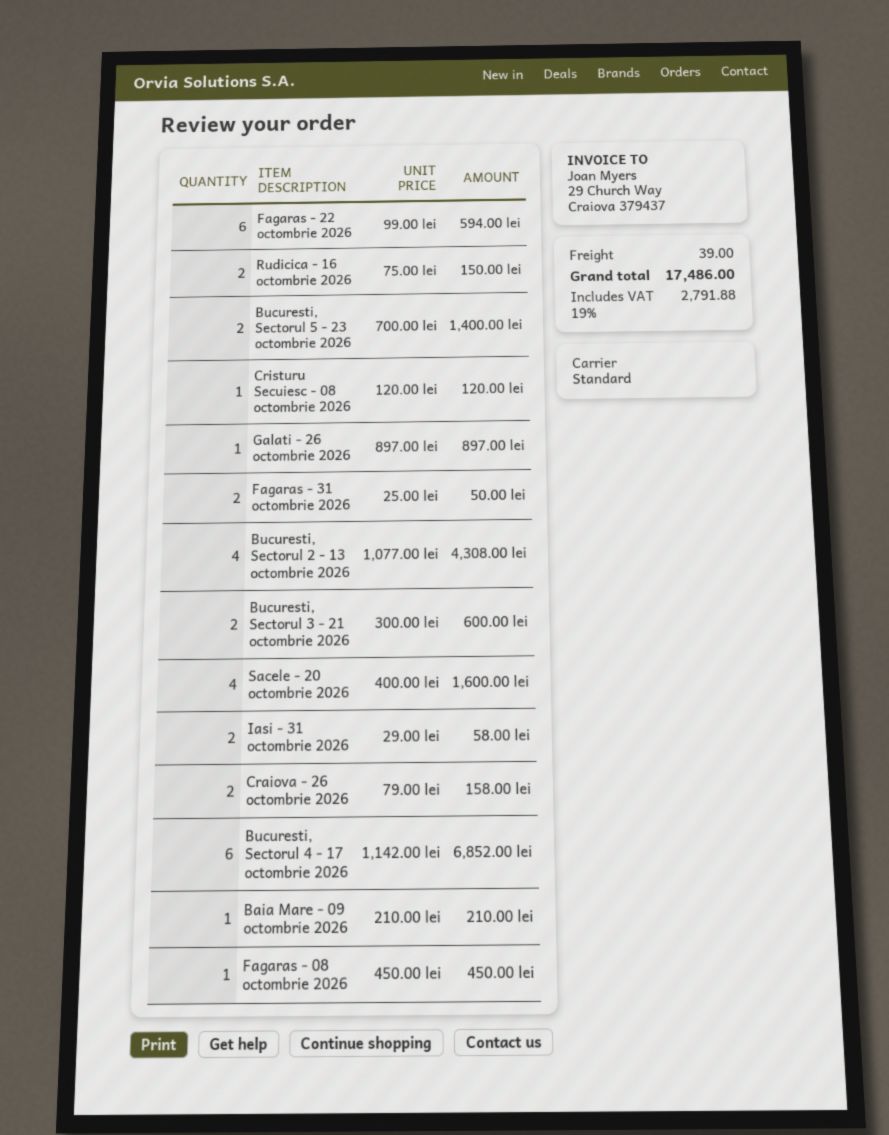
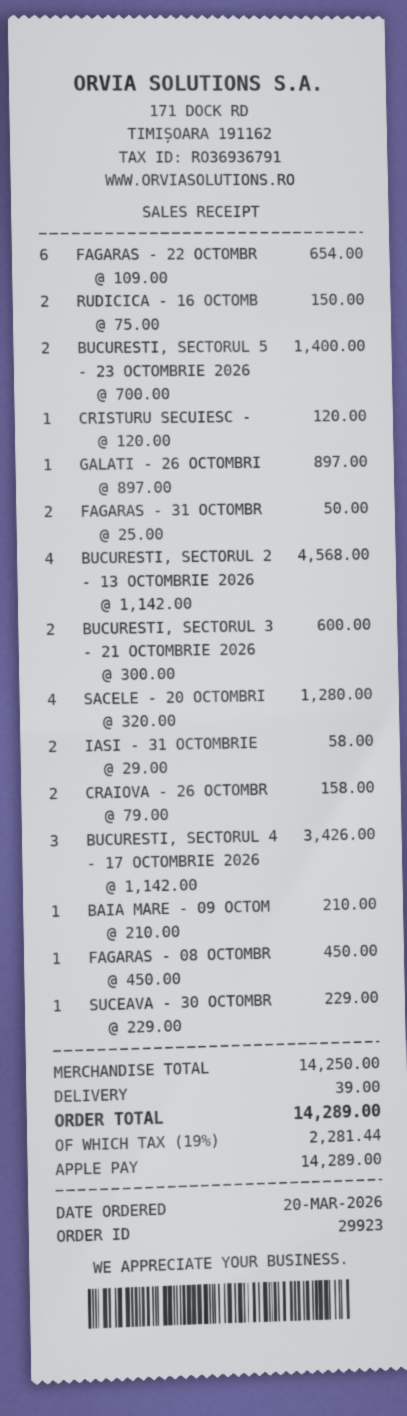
Fagaras - 22 octombrie 2026: 6 x 99.00 = 594.00 -> 6 x 109.00 = 654.00
Bucuresti, Sectorul 2 - 13 octombrie 2026: 4 x 1077.00 = 4308.00 -> 4 x 1142.00 = 4568.00
Sacele - 20 octombrie 2026: 4 x 400.00 = 1600.00 -> 4 x 320.00 = 1280.00
Bucuresti, Sectorul 4 - 17 octombrie 2026: 6 x 1142.00 = 6852.00 -> 3 x 1142.00 = 3426.00
SUCEAVA - 30 OCTOMBR: none -> 1 x 229.00 = 229.00
tax: 19% = 2791.88 -> 19% = 2281.44
total: 17486.00 -> 14289.00

